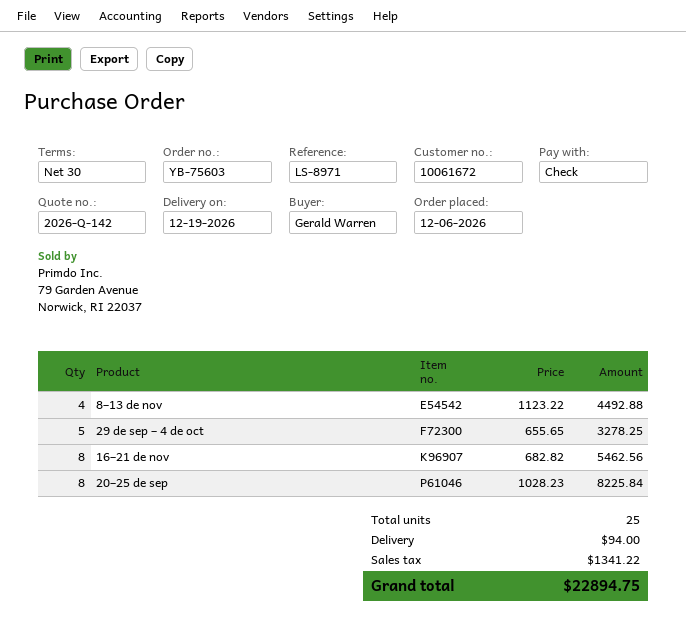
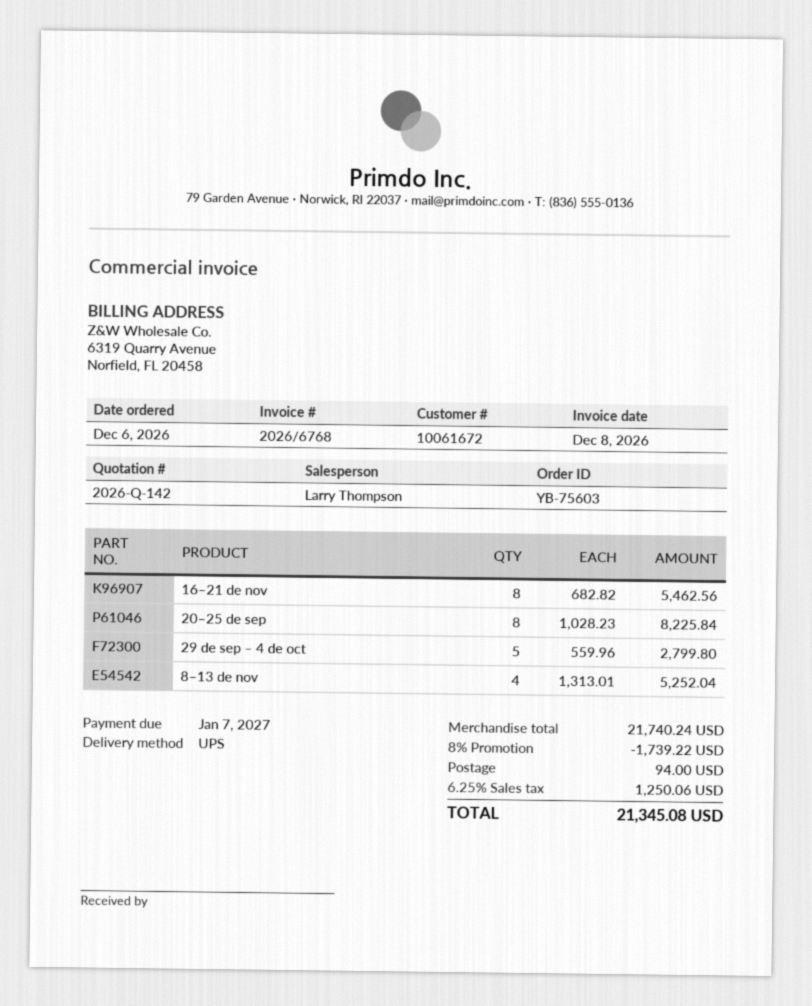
8–13 de nov: 4 x 1123.22 = 4492.88 -> 4 x 1313.01 = 5252.04
29 de sep – 4 de oct: 5 x 655.65 = 3278.25 -> 5 x 559.96 = 2799.80
discount: none -> 8% = 1739.22
tax: 1341.22 -> 1250.06
total: 22894.75 -> 21345.08

